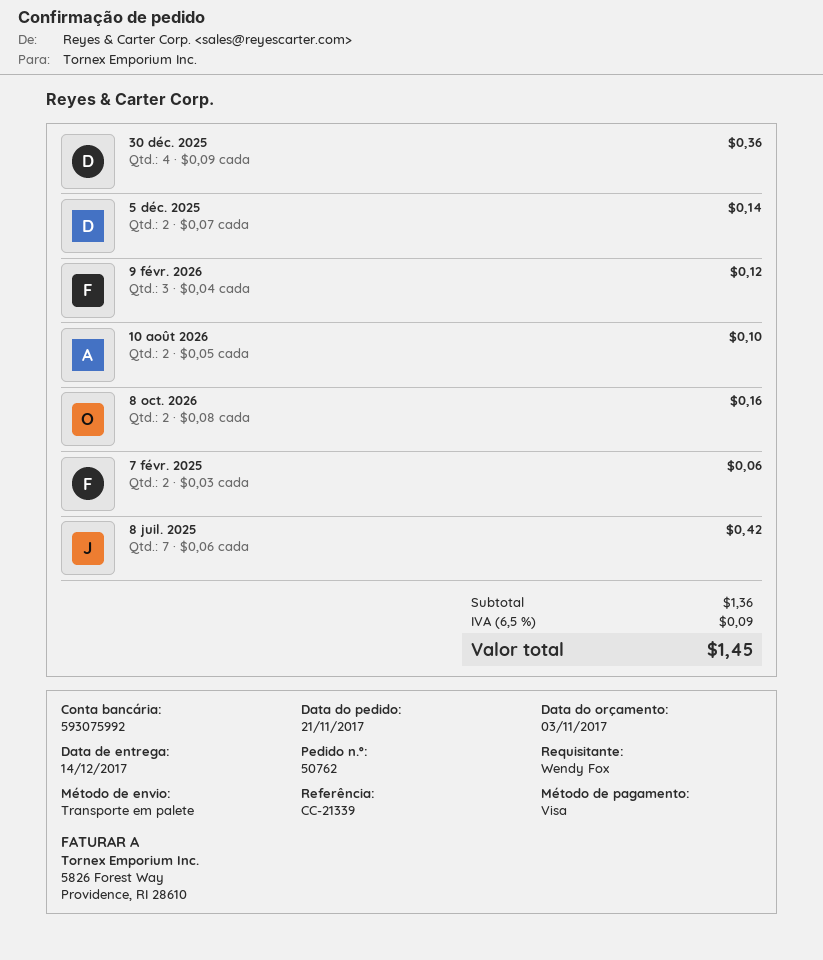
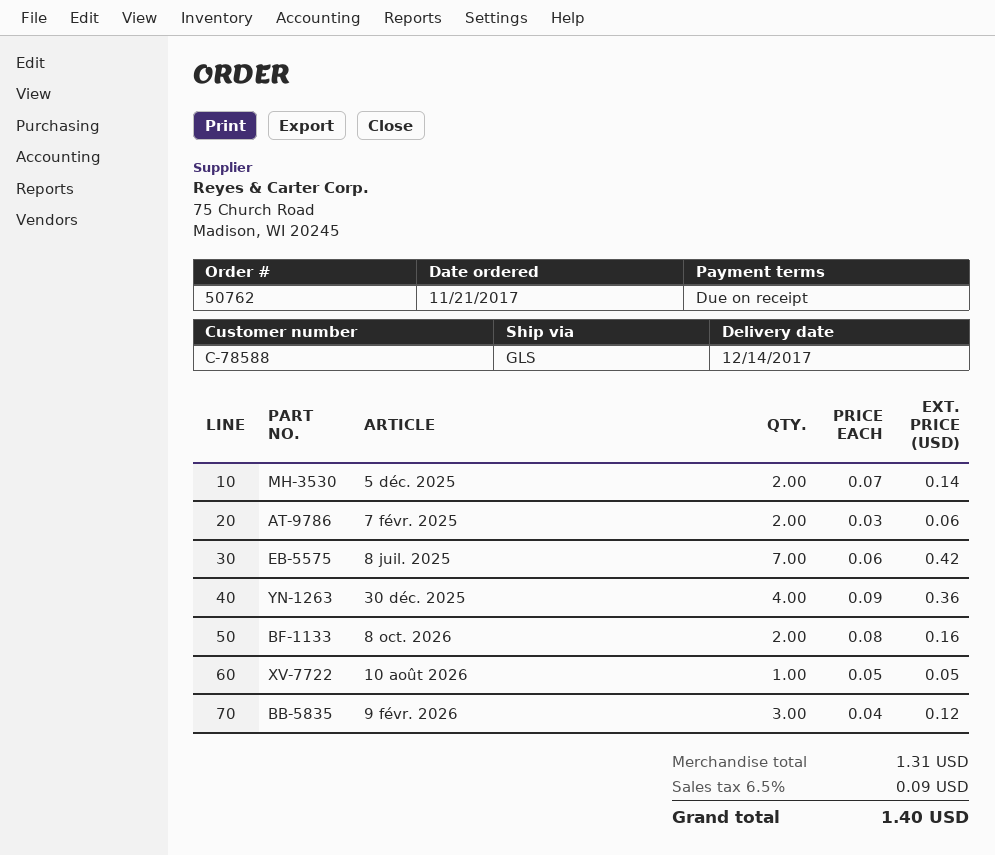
shipping method: pallet freight -> GLS
10 août 2026: 2 x 0.05 = 0.10 -> 1 x 0.05 = 0.05
subtotal: 1.36 -> 1.31
total: 1.45 -> 1.40

